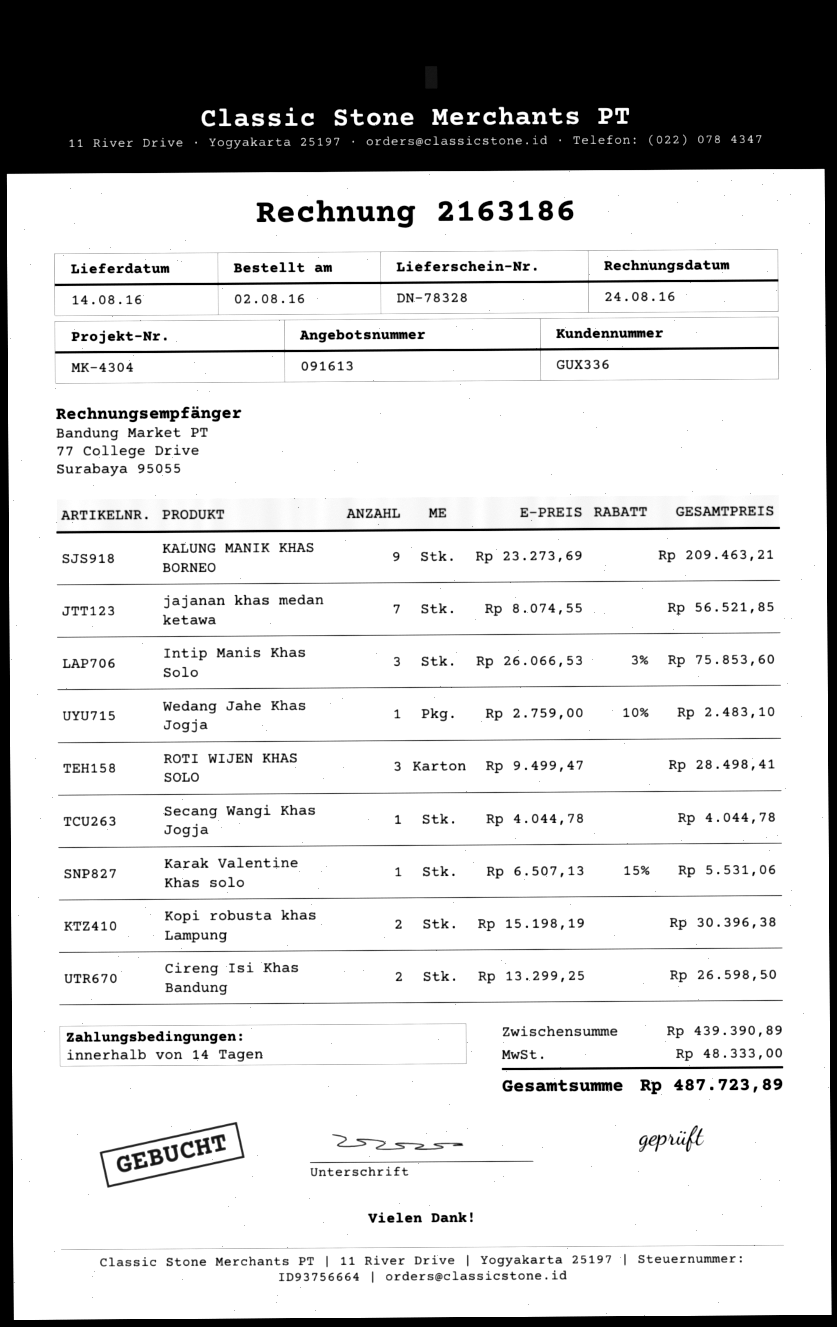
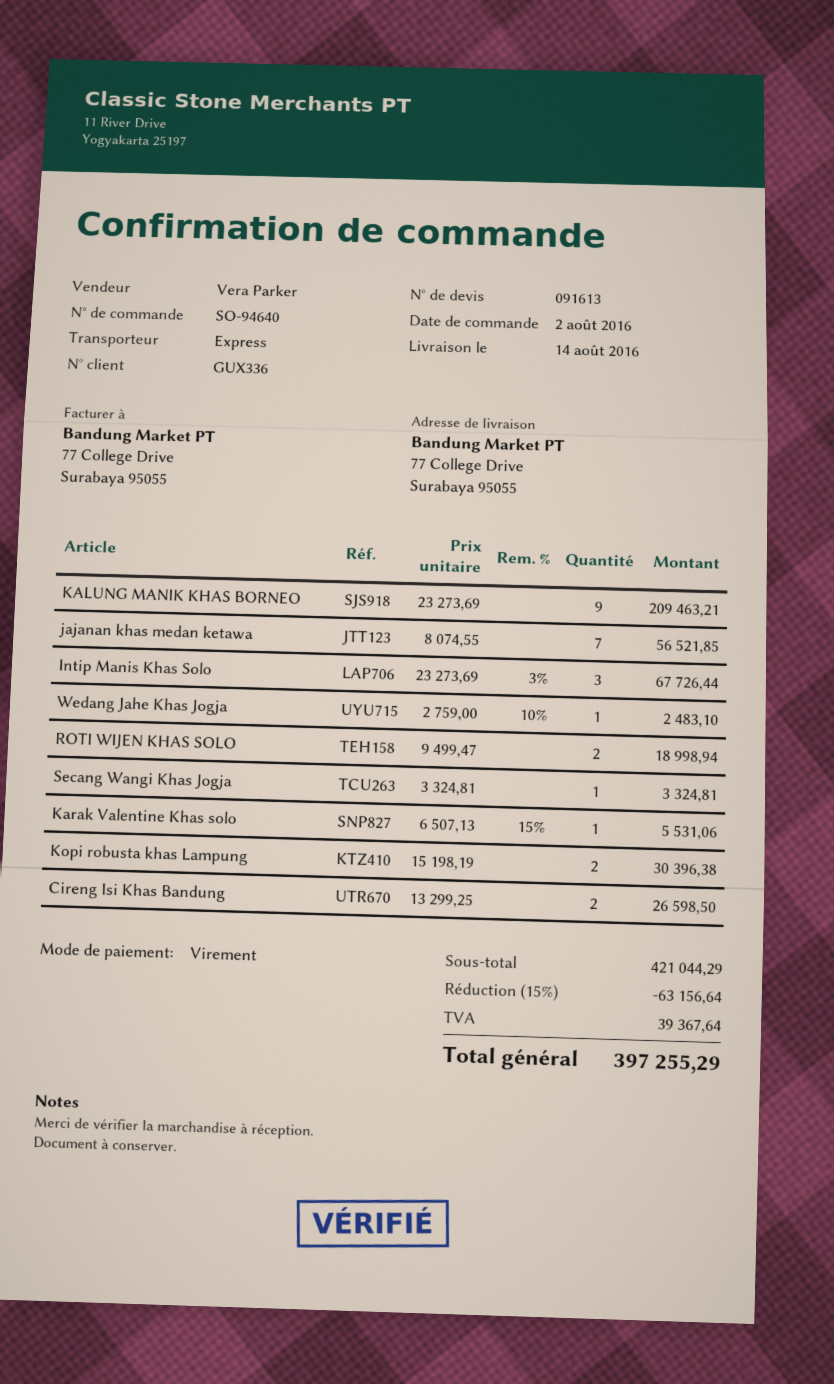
Intip Manis Khas Solo: 3 x 26066.53 - 3% = 75853.60 -> 3 x 23273.69 - 3% = 67726.44
ROTI WIJEN KHAS SOLO: 3 x 9499.47 = 28498.41 -> 2 x 9499.47 = 18998.94
Secang Wangi Khas Jogja: 1 x 4044.78 = 4044.78 -> 1 x 3324.81 = 3324.81
subtotal: 439390.89 -> 421044.29
discount: none -> 15% = 63156.64
tax: 48333.00 -> 39367.64
total: 487723.89 -> 397255.29

